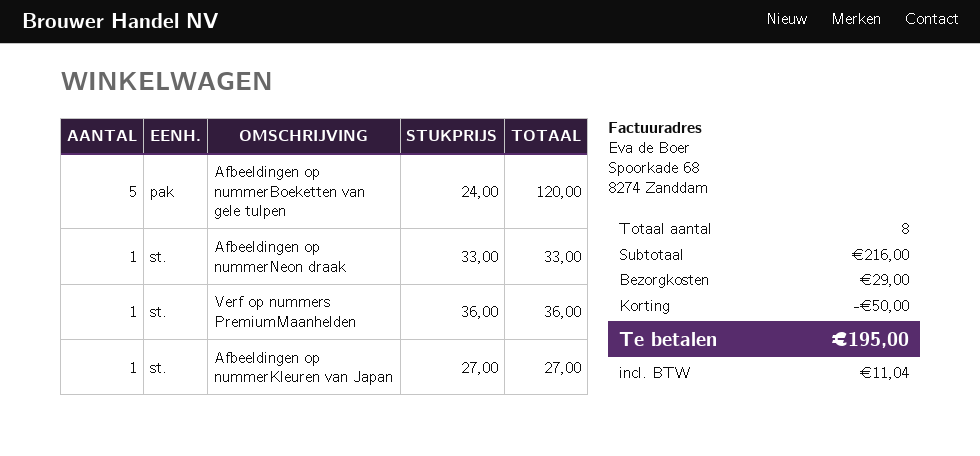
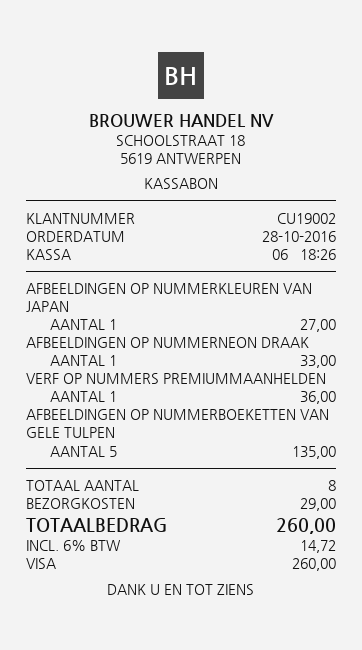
Afbeeldingen op nummerBoeketten van gele tulpen: 5 for 120.00 -> 5 for 135.00
discount: 50.00 -> none
tax: 11.04 -> 14.72
total: 195.00 -> 260.00

